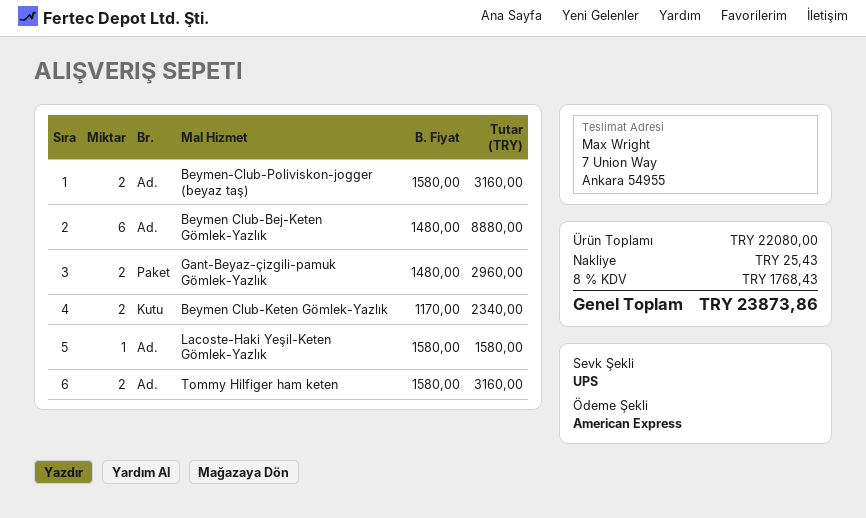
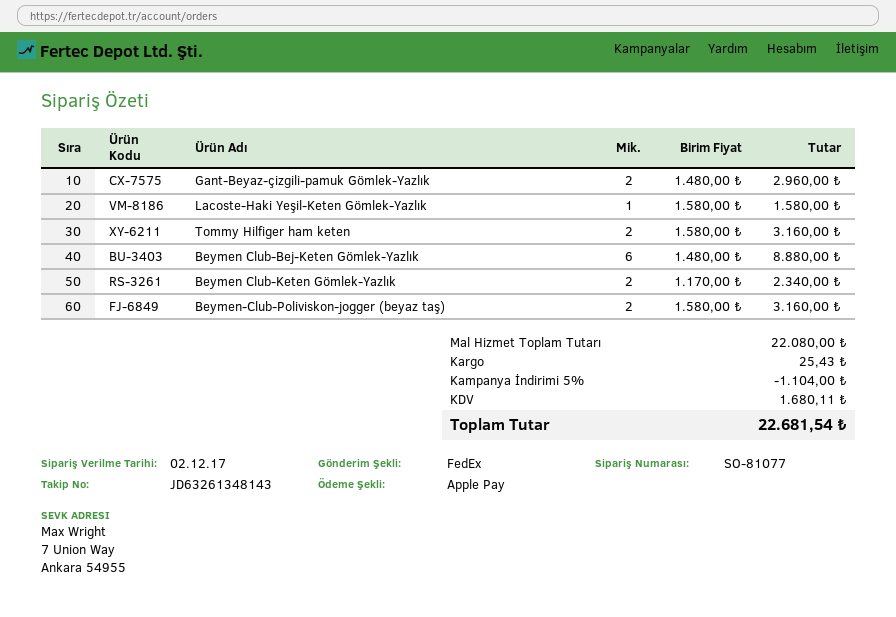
payment method: American Express -> Apple Pay
shipping method: UPS -> FedEx
discount: none -> 5% = 1104.00
tax: 1768.43 -> 1680.11
total: 23873.86 -> 22681.54

